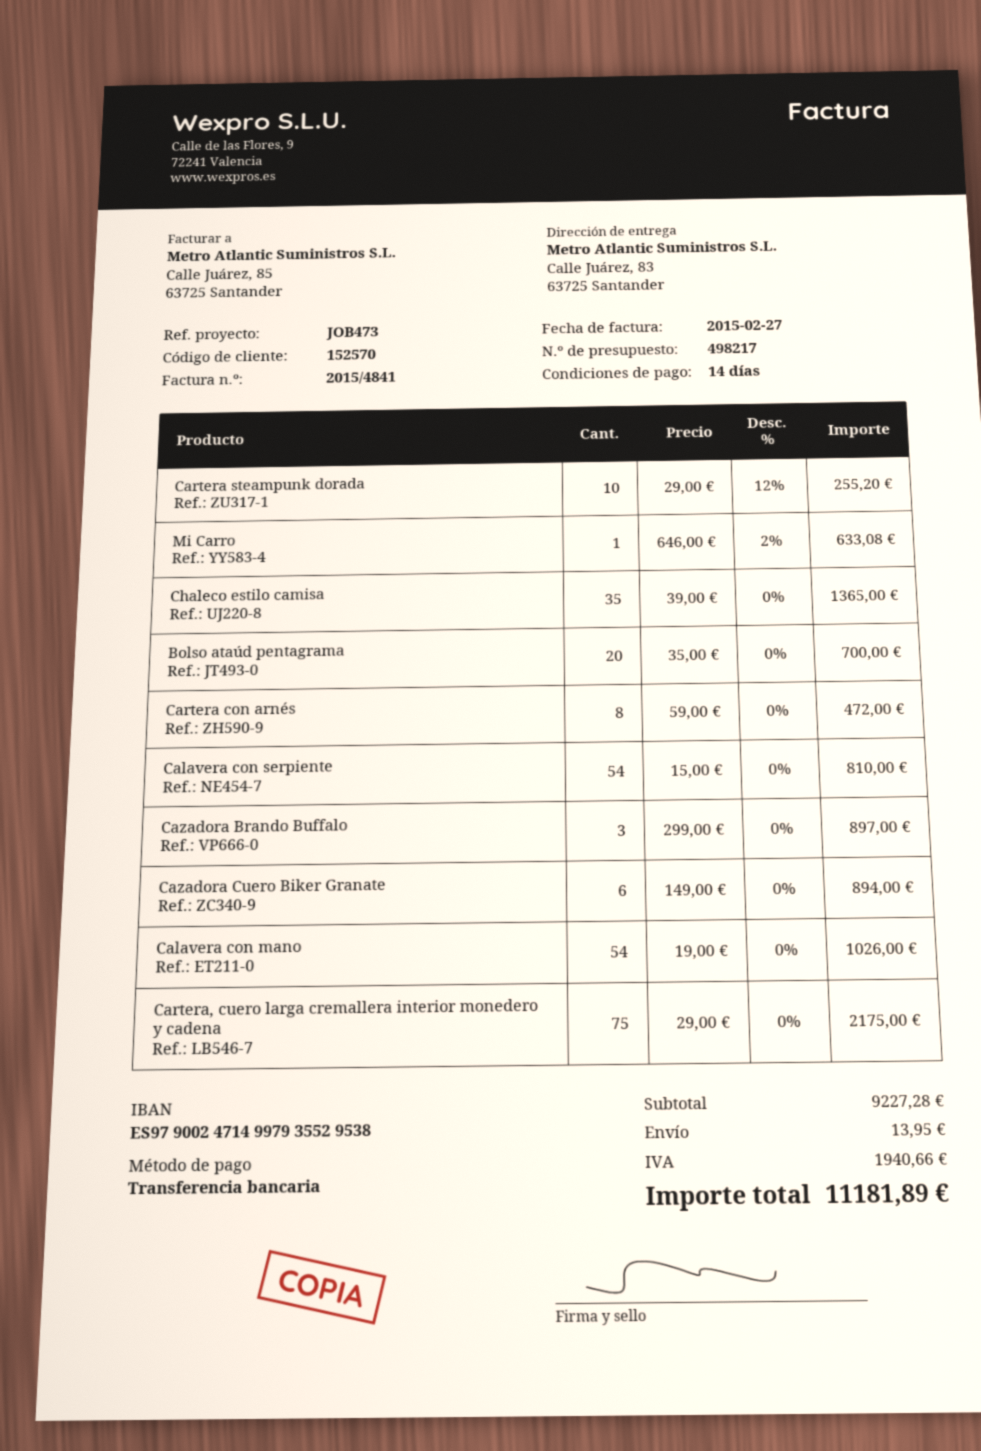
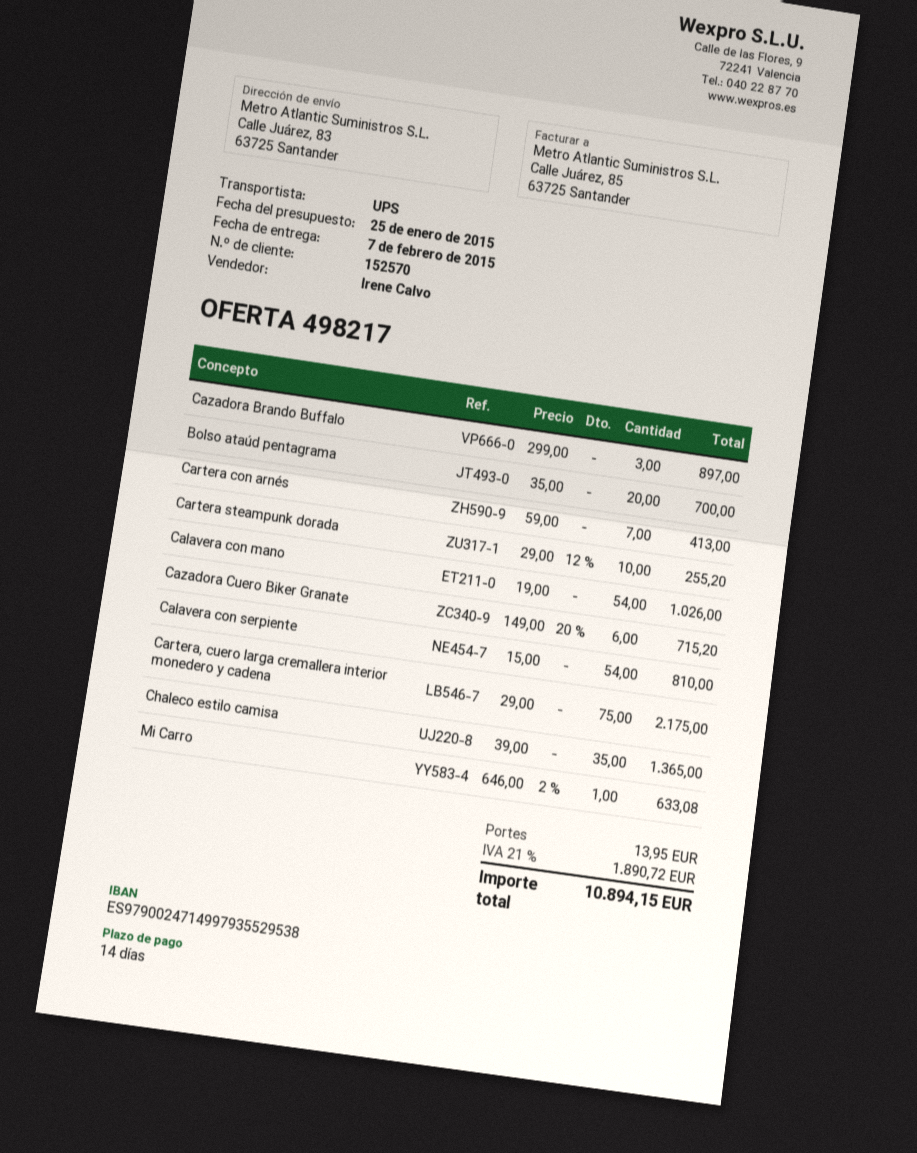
Cartera con arnés: 8 x 59.00 = 472.00 -> 7 x 59.00 = 413.00
Cazadora Cuero Biker Granate: 6 x 149.00 = 894.00 -> 6 x 149.00 - 20% = 715.20
tax: 1940.66 -> 1890.72
total: 11181.89 -> 10894.15

